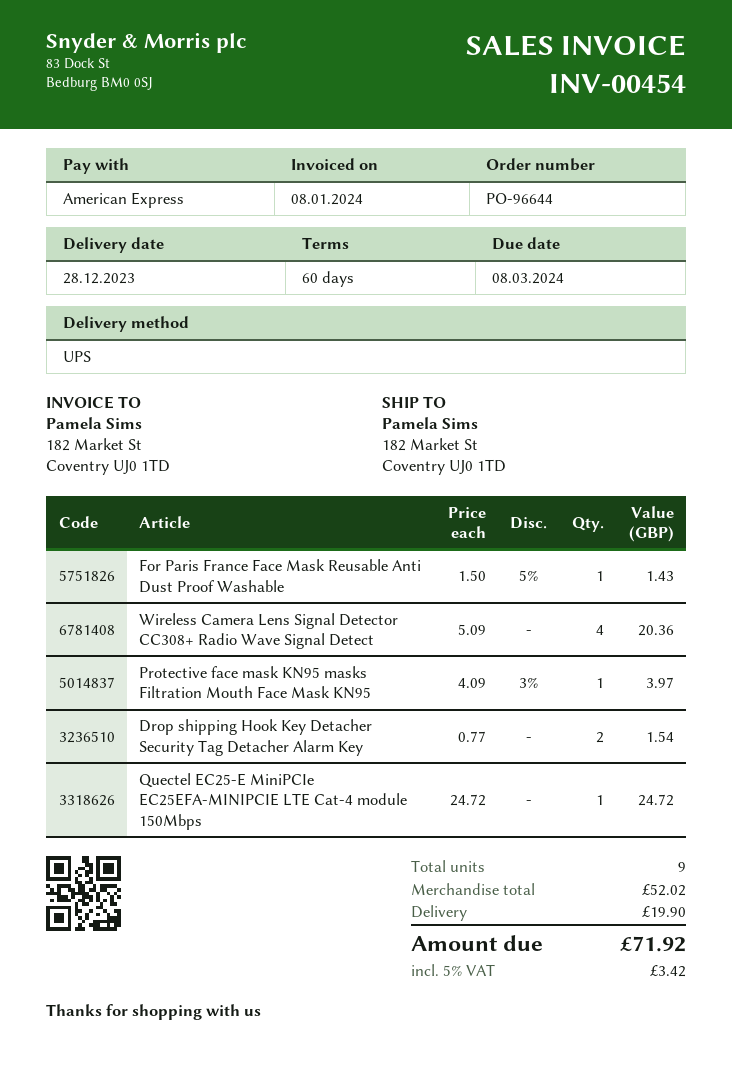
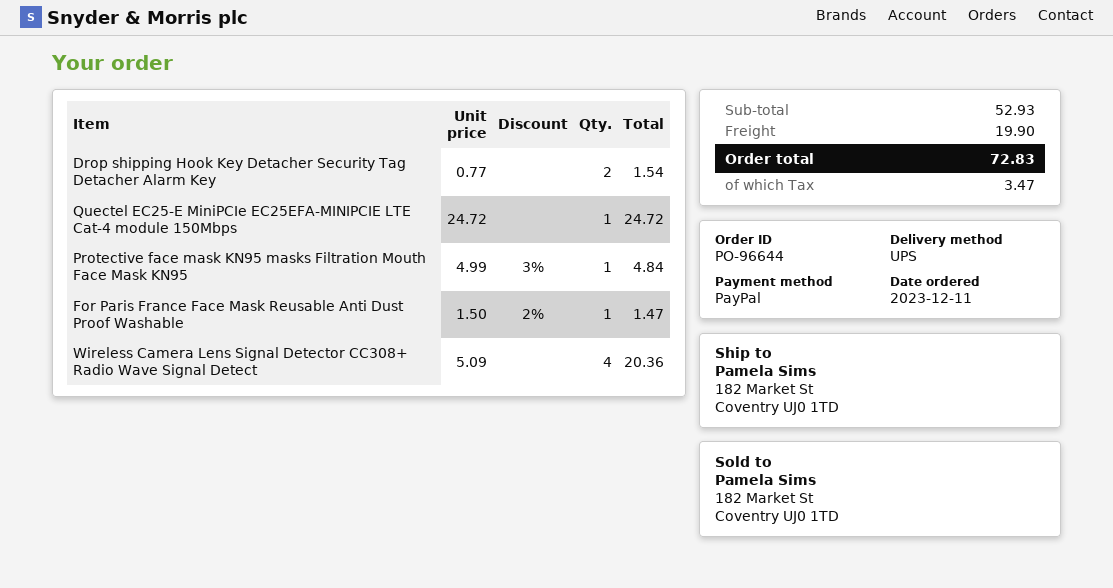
payment method: American Express -> PayPal
For Paris France Face Mask Reusable Anti Dust Proof Washable: 1 x 1.50 - 5% = 1.43 -> 1 x 1.50 - 2% = 1.47
Protective face mask KN95 masks Filtration Mouth Face Mask KN95: 1 x 4.09 - 3% = 3.97 -> 1 x 4.99 - 3% = 4.84
subtotal: 52.02 -> 52.93
tax: 3.42 -> 3.47
total: 71.92 -> 72.83

